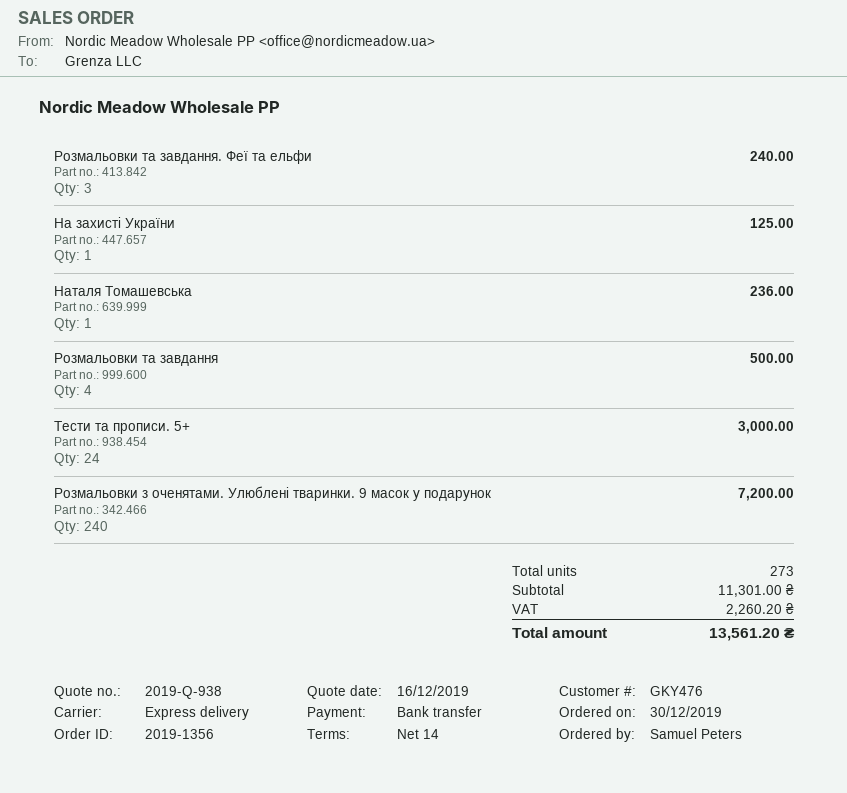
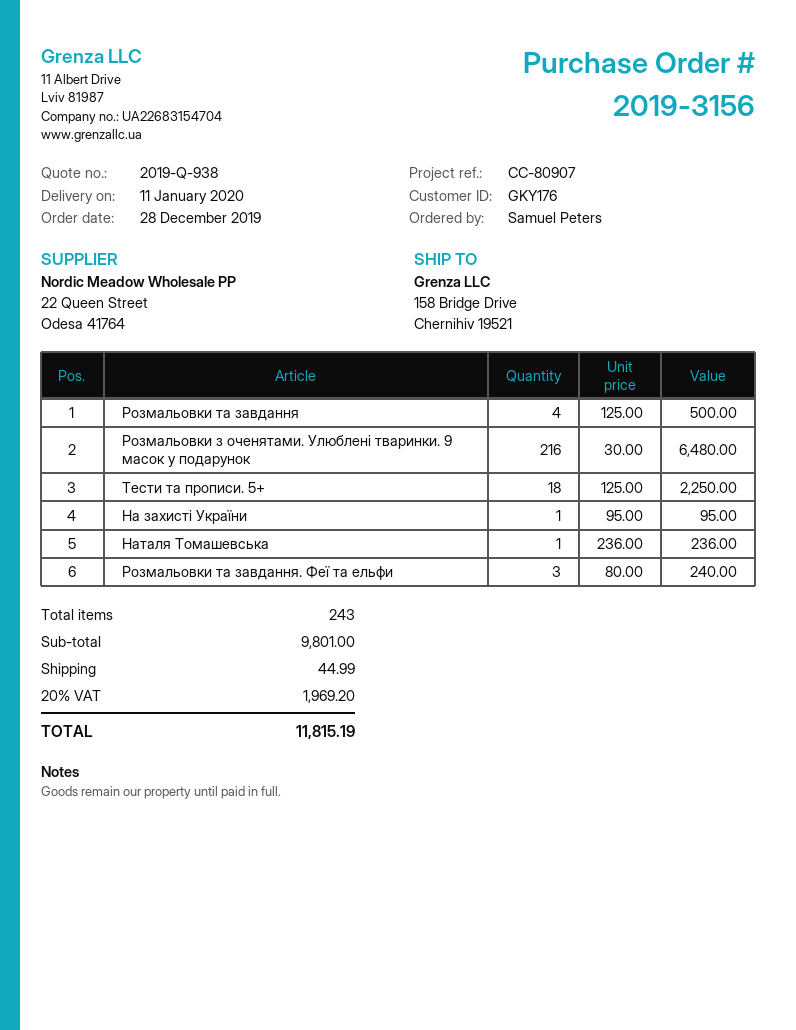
order number: 2019-1356 -> 2019-3156
order date: 2019-12-30 -> 2019-12-28
customer number: GKY476 -> GKY176
На захисті України: 1 for 125.00 -> 1 for 95.00
Тести та прописи. 5+: 24 for 3000.00 -> 18 for 2250.00
Розмальовки з оченятами. Улюблені тваринки. 9 масок у подарунок: 240 for 7200.00 -> 216 for 6480.00
total quantity: 273 -> 243
subtotal: 11301.00 -> 9801.00
shipping: none -> 44.99
tax: 2260.20 -> 1969.20
total: 13561.20 -> 11815.19

